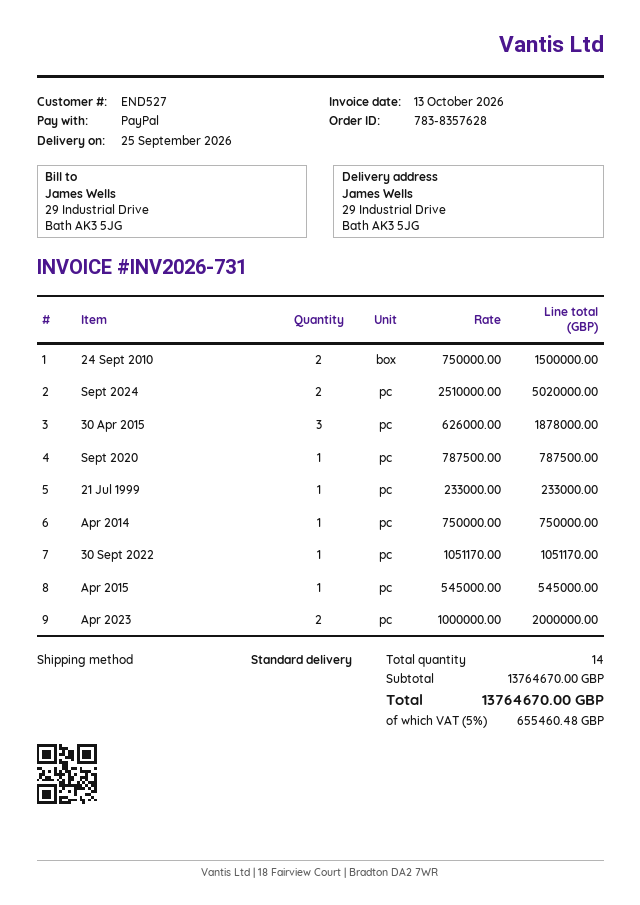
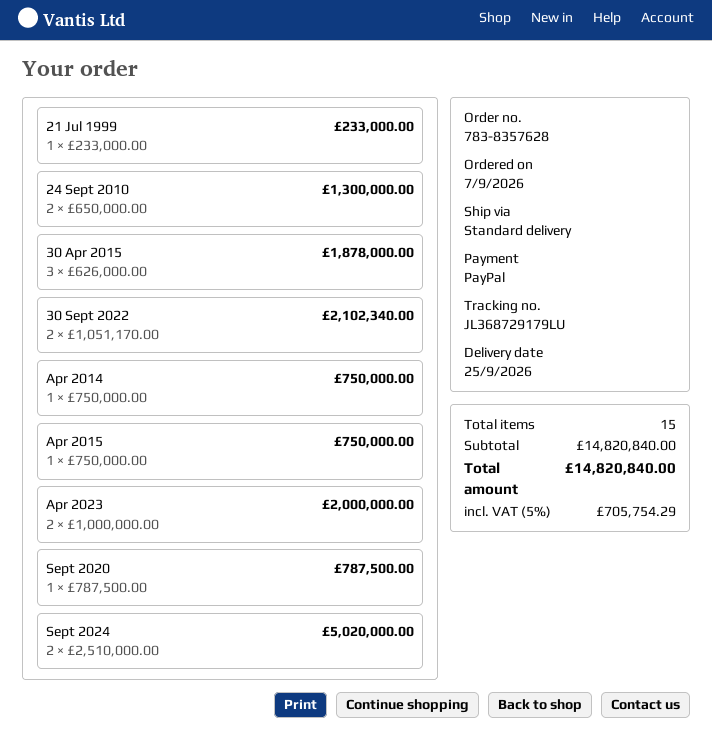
24 Sept 2010: 2 x 750000.00 = 1500000.00 -> 2 x 650000.00 = 1300000.00
30 Sept 2022: 1 x 1051170.00 = 1051170.00 -> 2 x 1051170.00 = 2102340.00
Apr 2015: 1 x 545000.00 = 545000.00 -> 1 x 750000.00 = 750000.00
total quantity: 14 -> 15
subtotal: 13764670.00 -> 14820840.00
tax: 5% = 655460.48 -> 5% = 705754.29
total: 13764670.00 -> 14820840.00

